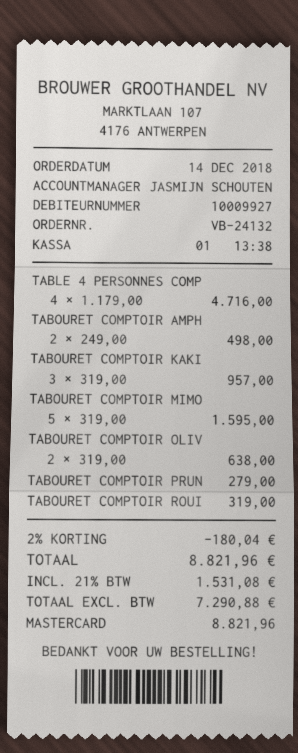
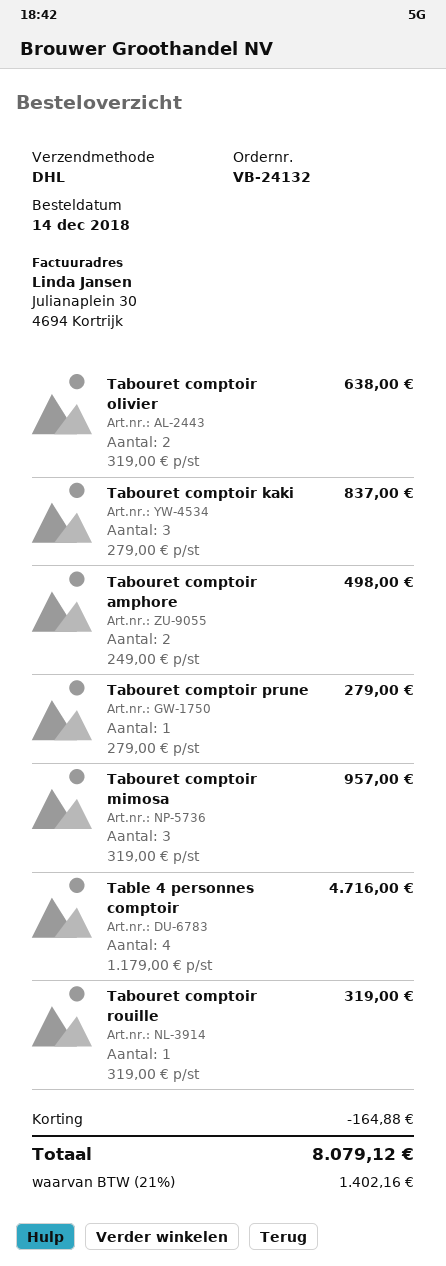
TABOURET COMPTOIR KAKI: 3 x 319.00 = 957.00 -> 3 x 279.00 = 837.00
TABOURET COMPTOIR MIMO: 5 x 319.00 = 1595.00 -> 3 x 319.00 = 957.00
discount: 180.04 -> 164.88
tax: 21% = 1531.08 -> 21% = 1402.16
total: 8821.96 -> 8079.12

